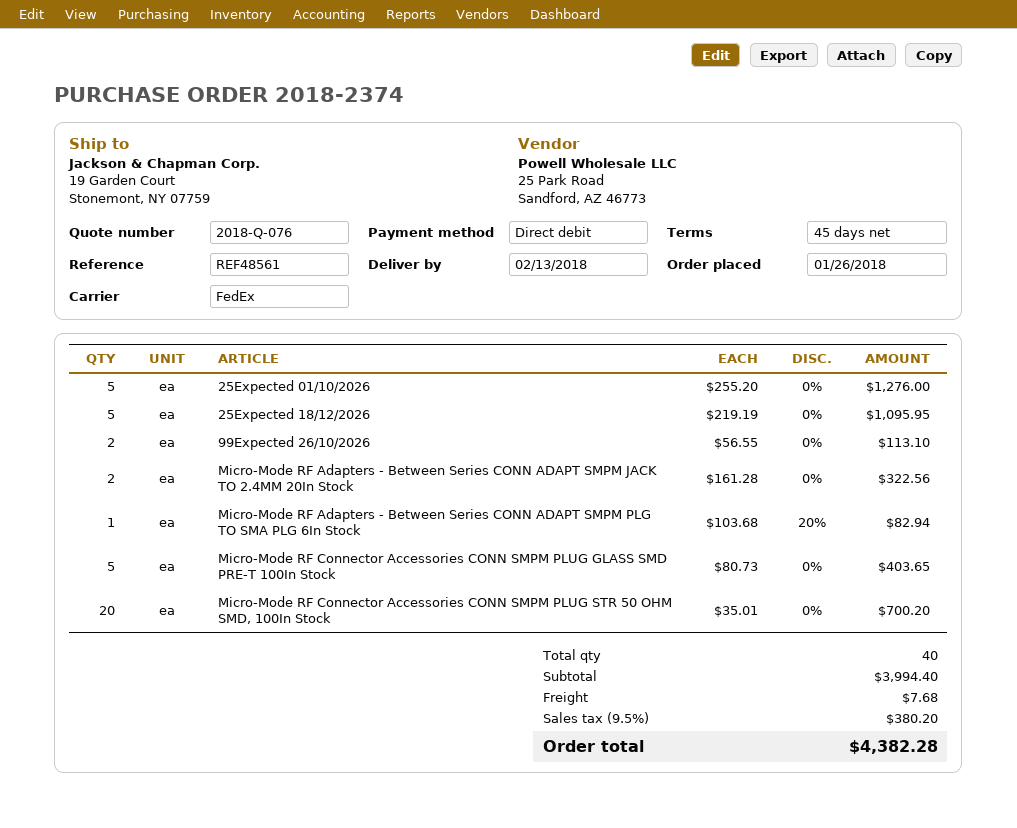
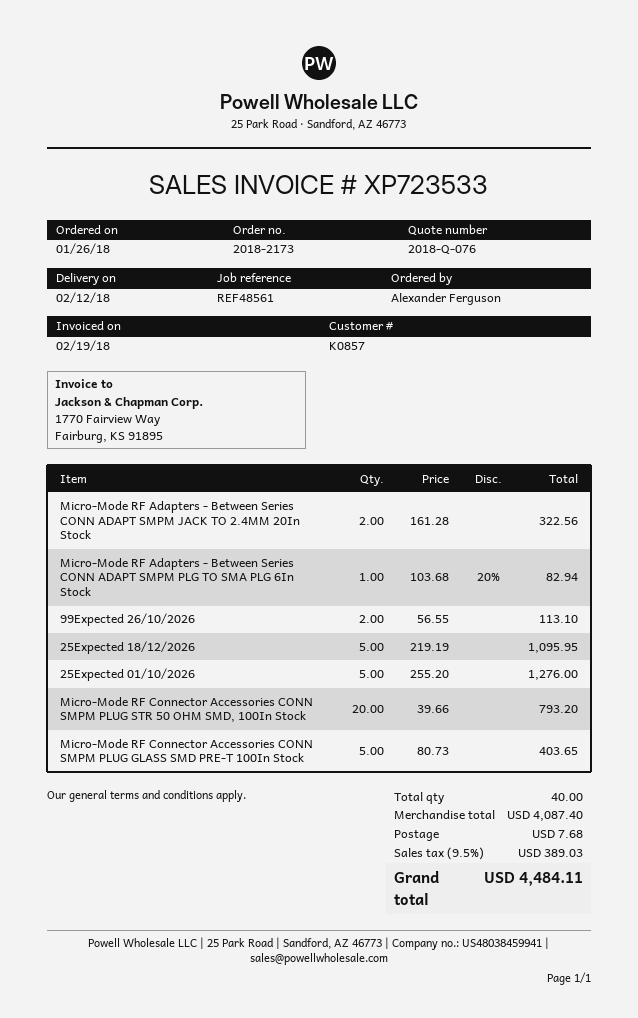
order number: 2018-2374 -> 2018-2173
delivery date: 2018-02-13 -> 2018-02-12
Micro-Mode RF Connector Accessories CONN SMPM PLUG STR 50 OHM SMD, 100In Stock: 20 x 35.01 = 700.20 -> 20 x 39.66 = 793.20
subtotal: 3994.40 -> 4087.40
tax: 9.5% = 380.20 -> 9.5% = 389.03
total: 4382.28 -> 4484.11

